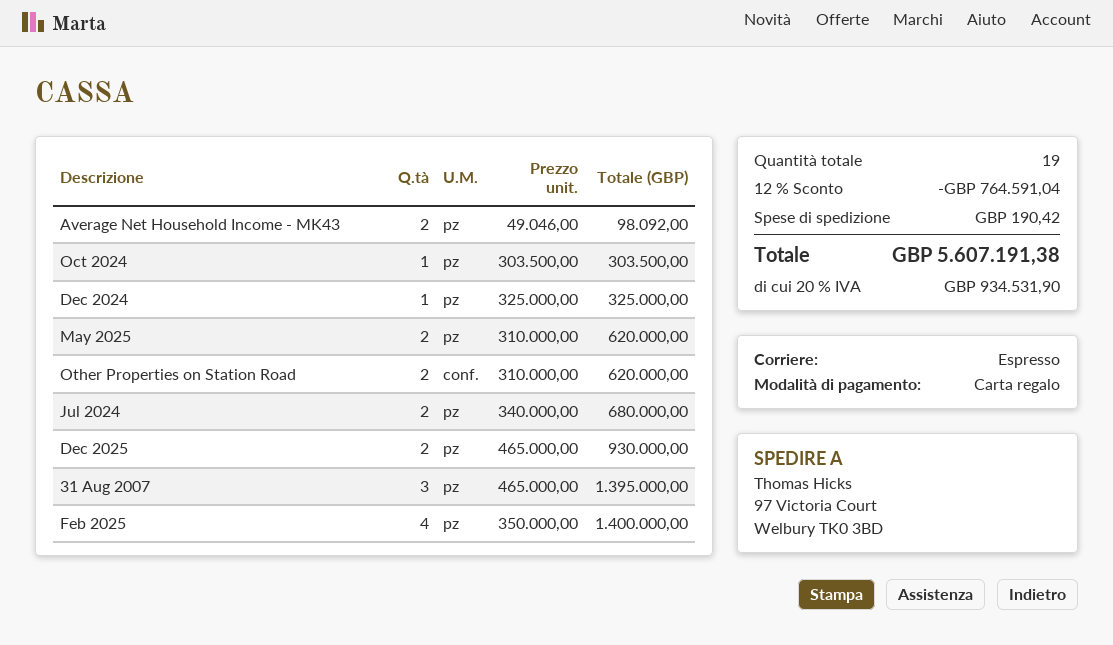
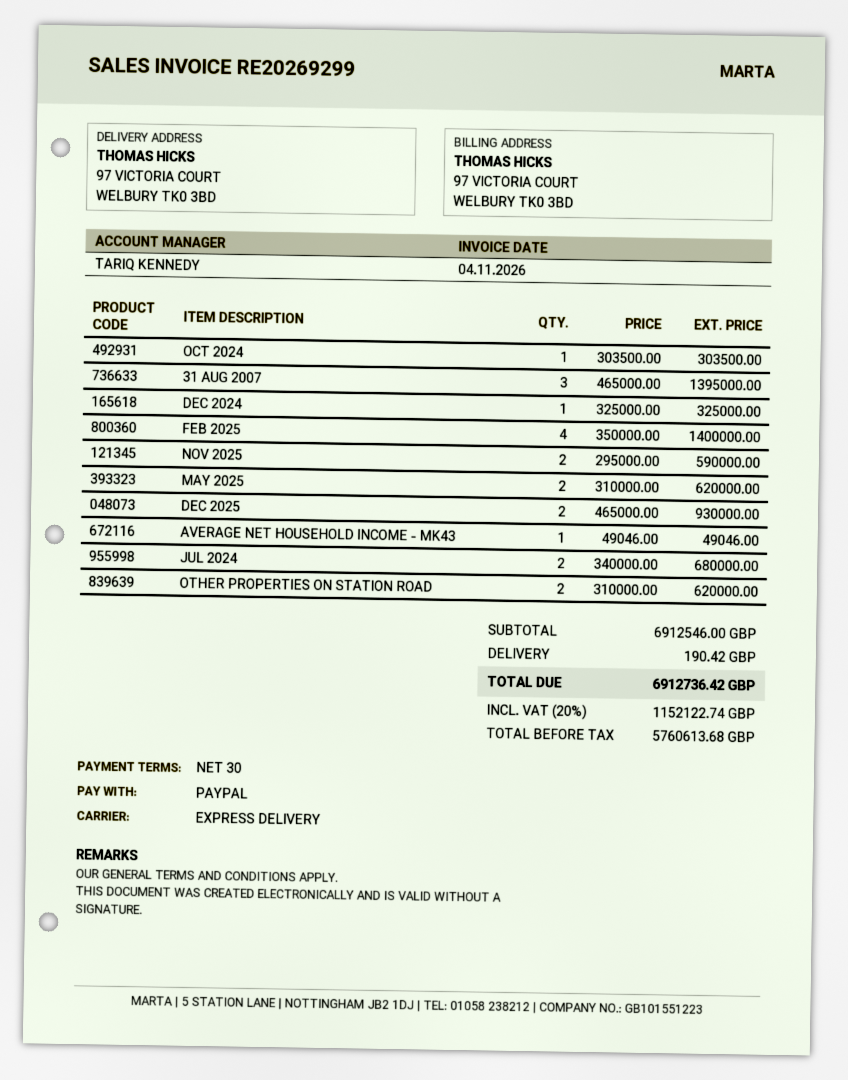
payment method: gift card -> PayPal
Average Net Household Income - MK43: 2 x 49046.00 = 98092.00 -> 1 x 49046.00 = 49046.00
NOV 2025: none -> 2 x 295000.00 = 590000.00
discount: 12% = 764591.04 -> none
tax: 20% = 934531.90 -> 20% = 1152122.74
total: 5607191.38 -> 6912736.42

